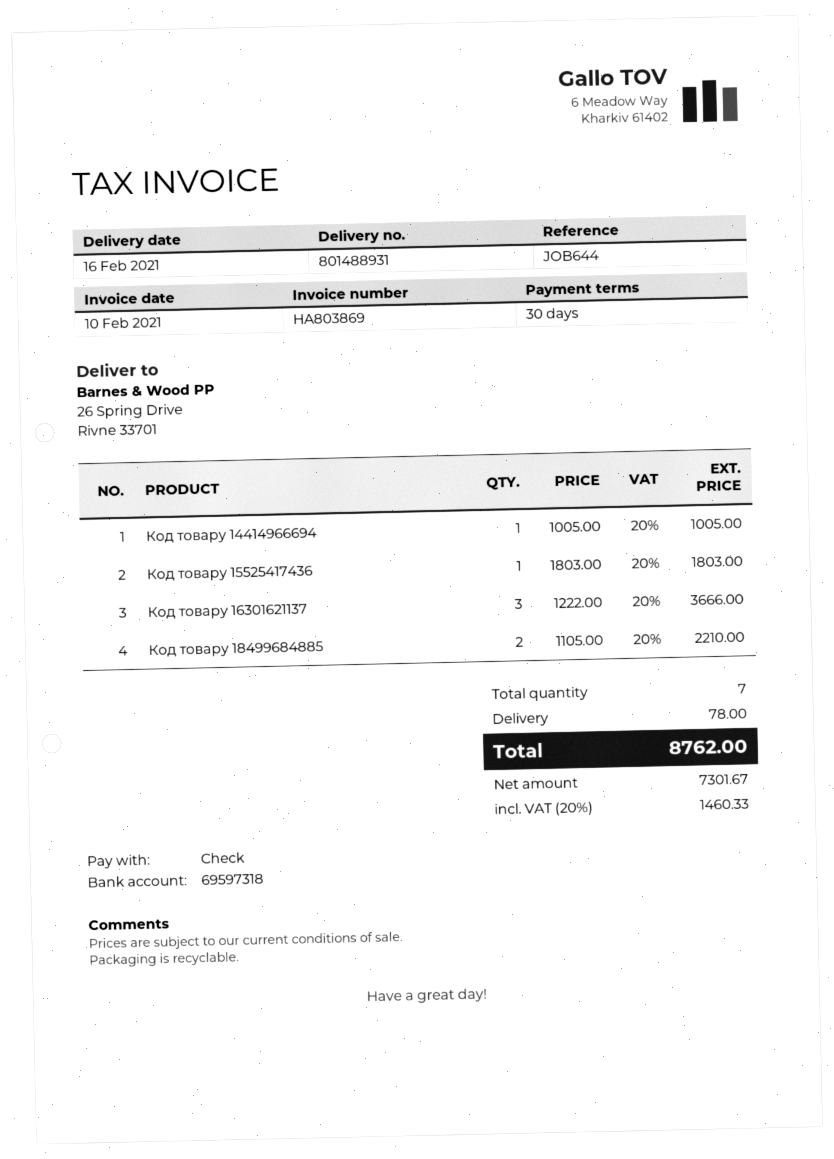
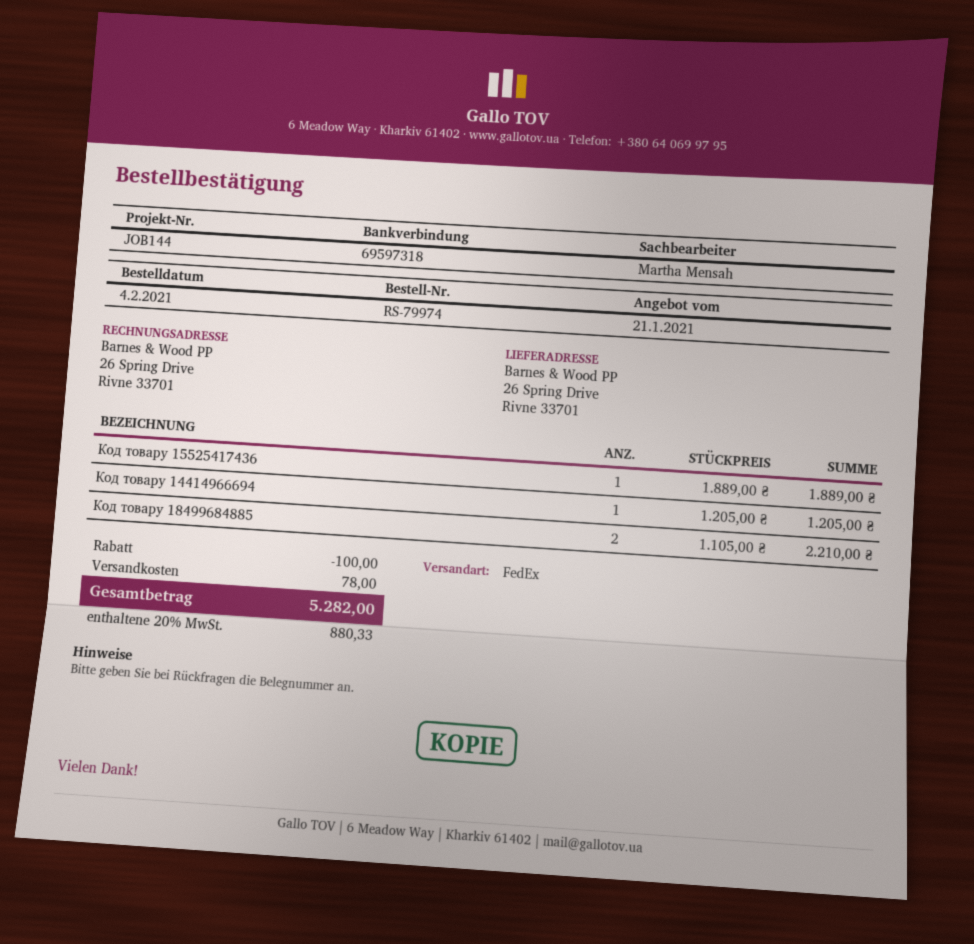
reference: JOB644 -> JOB144
Код товару 14414966694: 1 x 1005.00 = 1005.00 -> 1 x 1205.00 = 1205.00
Код товару 15525417436: 1 x 1803.00 = 1803.00 -> 1 x 1889.00 = 1889.00
Код товару 16301621137: 3 x 1222.00 = 3666.00 -> none
discount: none -> 100.00
tax: 20% = 1460.33 -> 20% = 880.33
total: 8762.00 -> 5282.00

